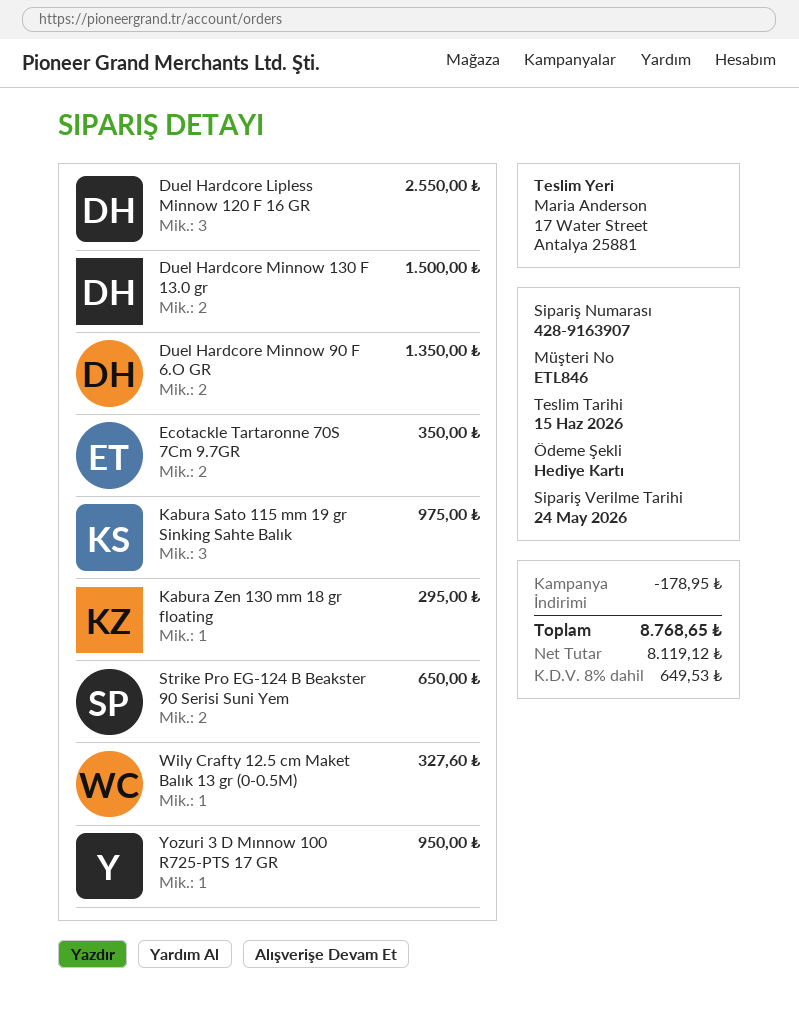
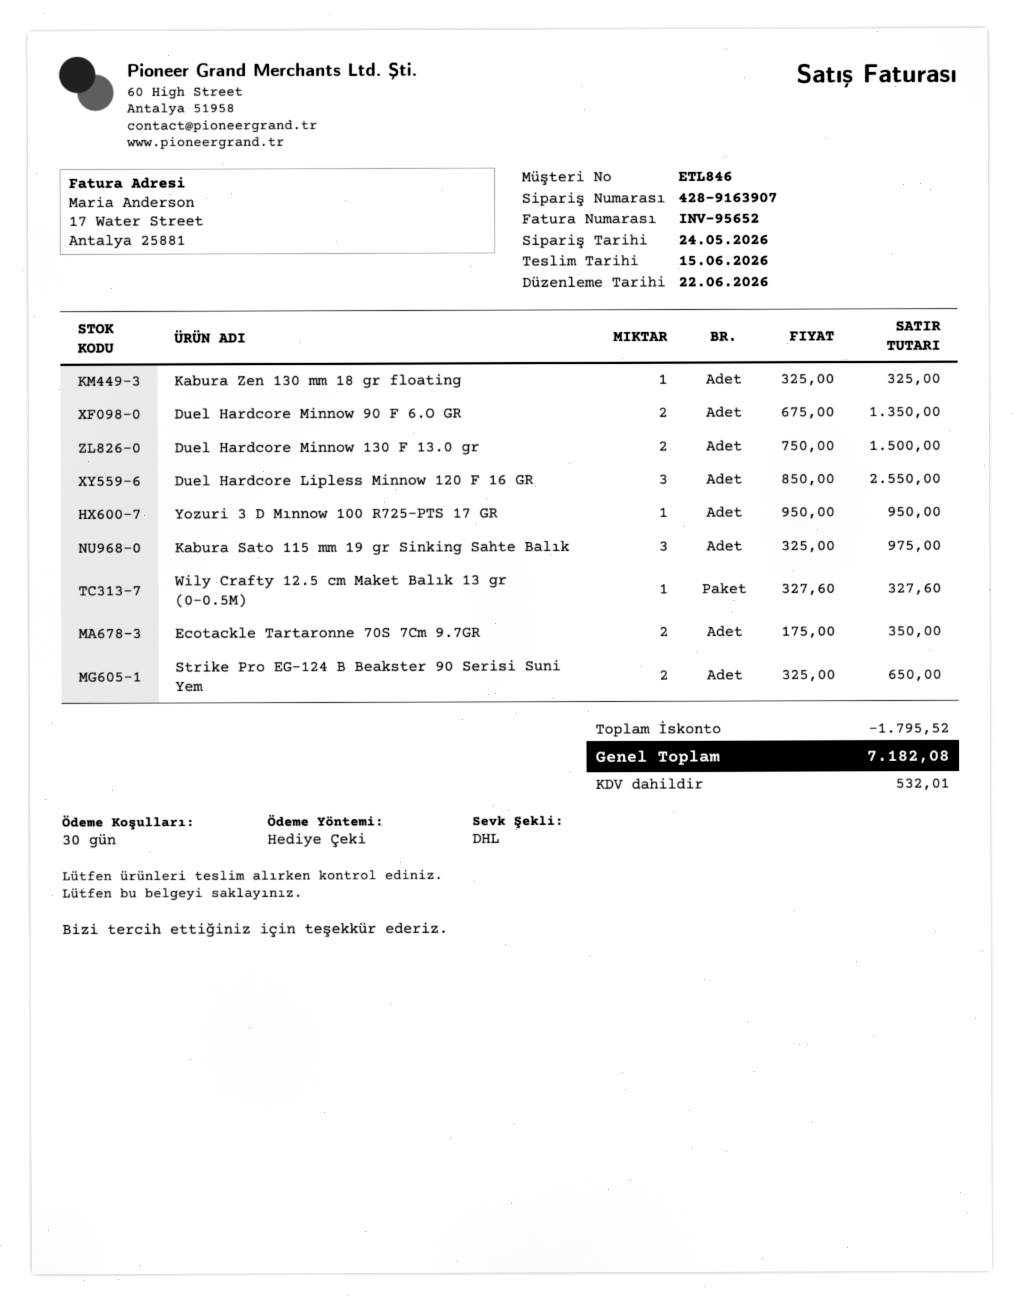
Kabura Zen 130 mm 18 gr floating: 1 for 295.00 -> 1 for 325.00
discount: 178.95 -> 1795.52
tax: 649.53 -> 532.01
total: 8768.65 -> 7182.08

